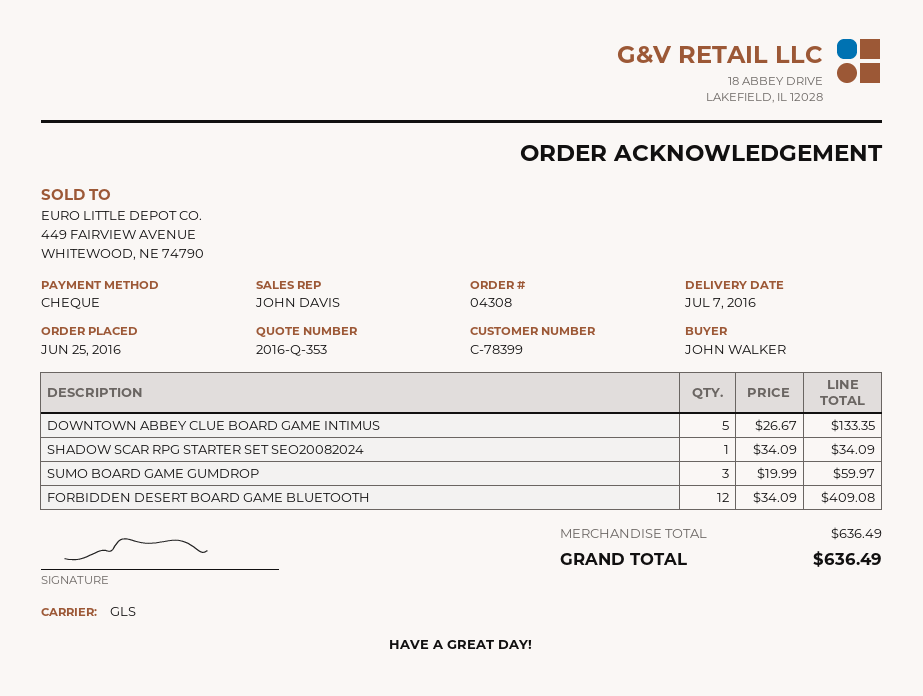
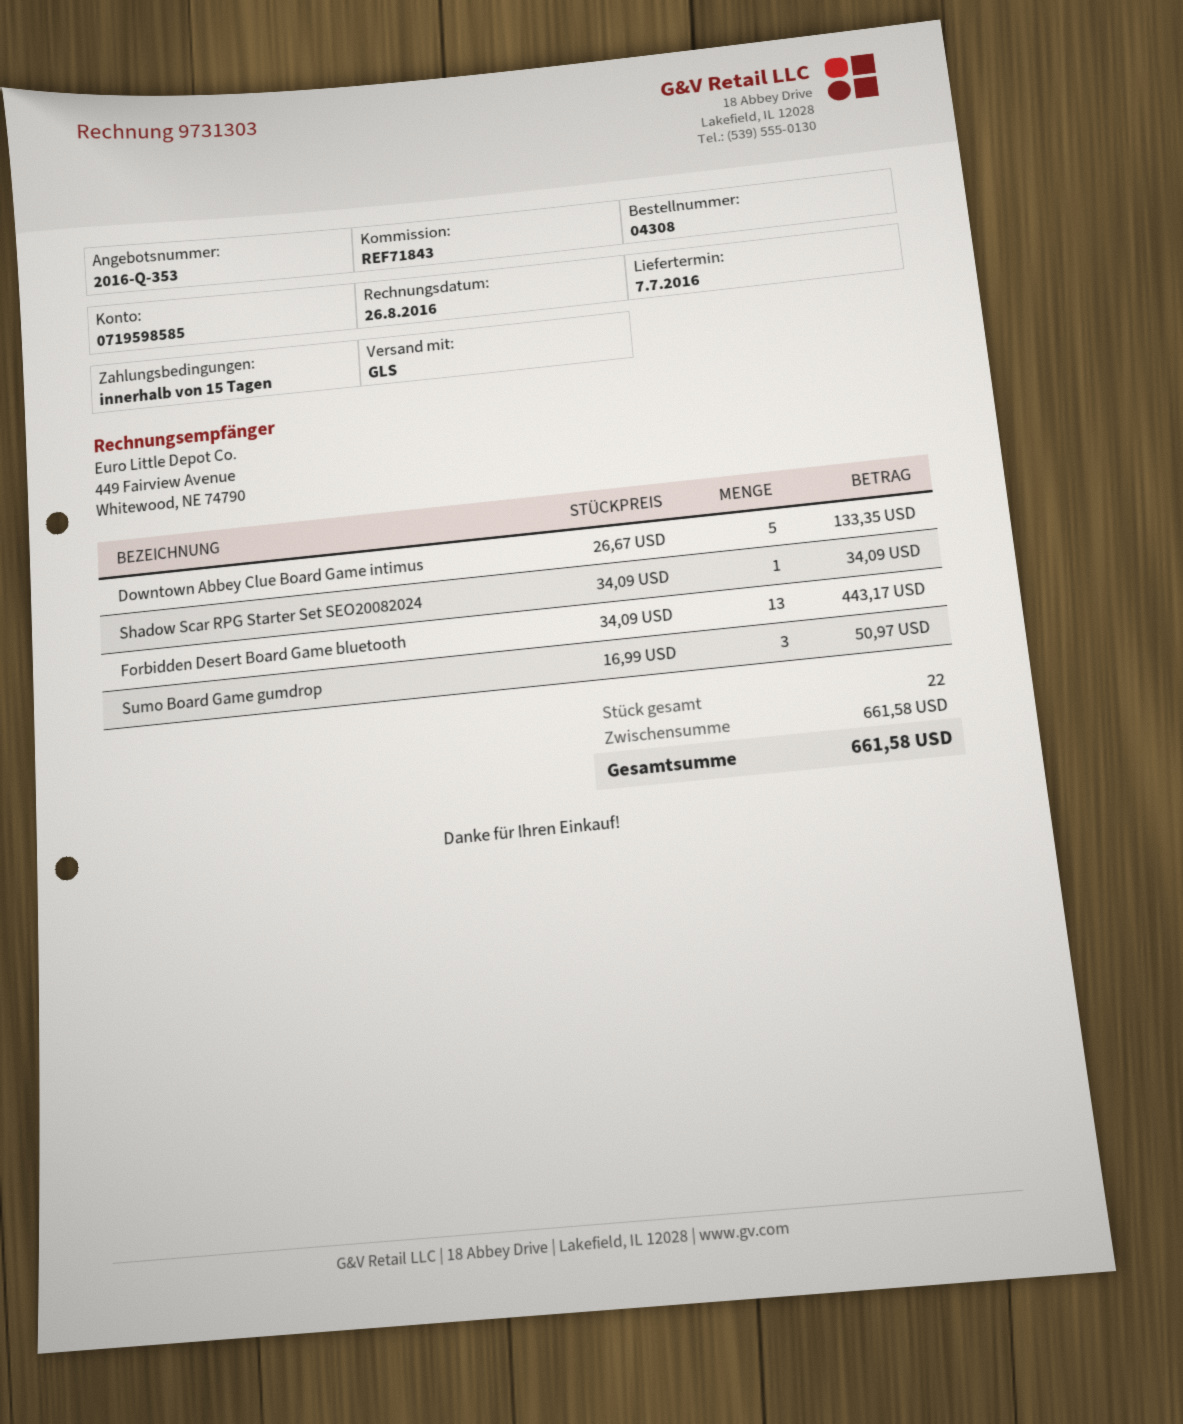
SUMO BOARD GAME GUMDROP: 3 x 19.99 = 59.97 -> 3 x 16.99 = 50.97
FORBIDDEN DESERT BOARD GAME BLUETOOTH: 12 x 34.09 = 409.08 -> 13 x 34.09 = 443.17
subtotal: 636.49 -> 661.58
total: 636.49 -> 661.58

